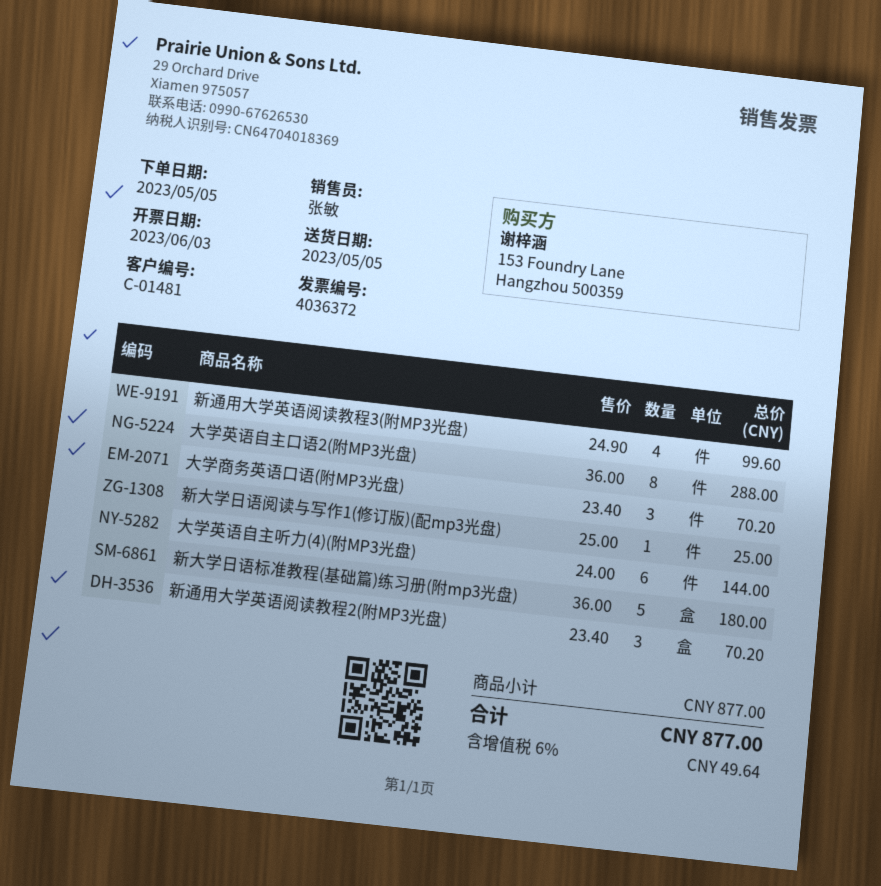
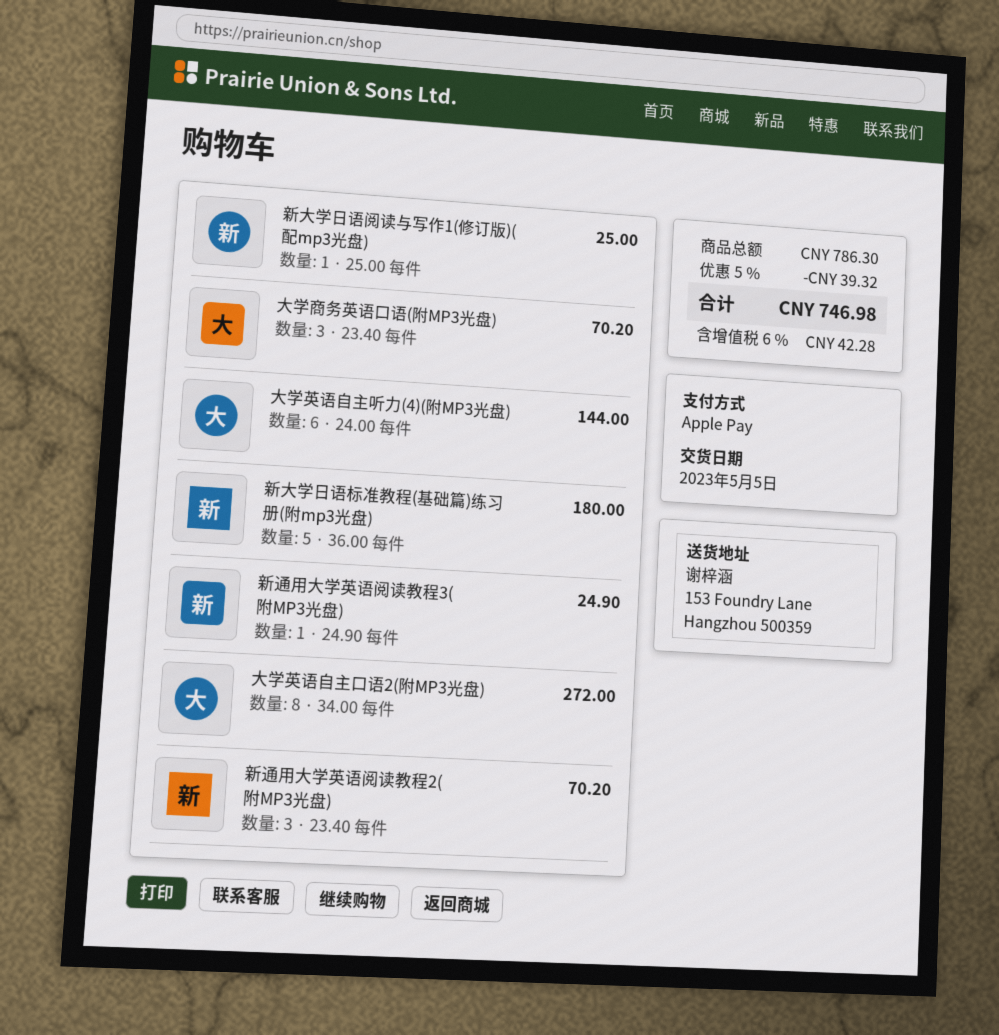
新通用大学英语阅读教程3(附MP3光盘): 4 x 24.90 = 99.60 -> 1 x 24.90 = 24.90
大学英语自主口语2(附MP3光盘): 8 x 36.00 = 288.00 -> 8 x 34.00 = 272.00
subtotal: 877.00 -> 786.30
discount: none -> 5% = 39.32
tax: 6% = 49.64 -> 6% = 42.28
total: 877.00 -> 746.98

